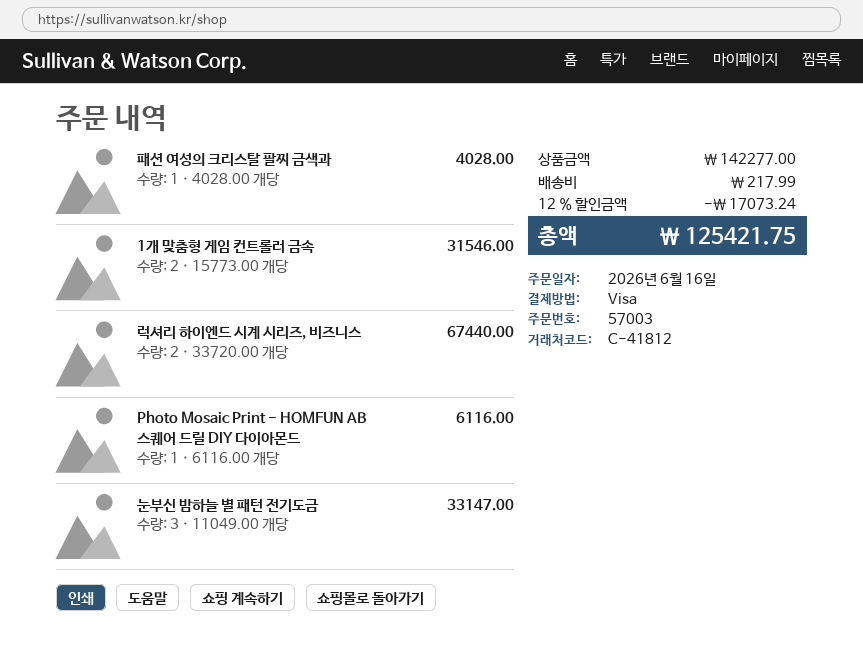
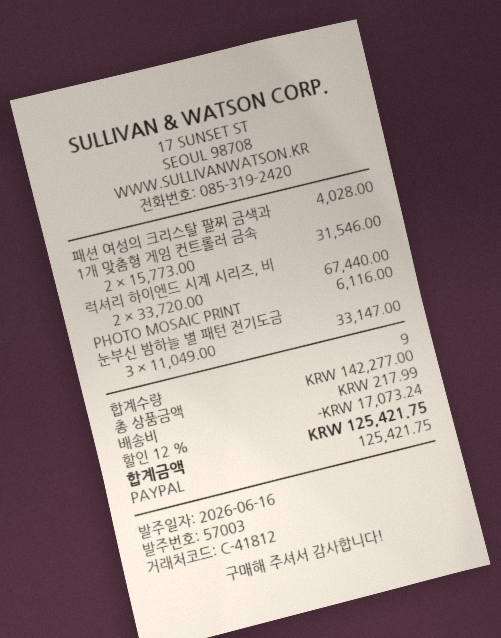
payment method: Visa -> PayPal

